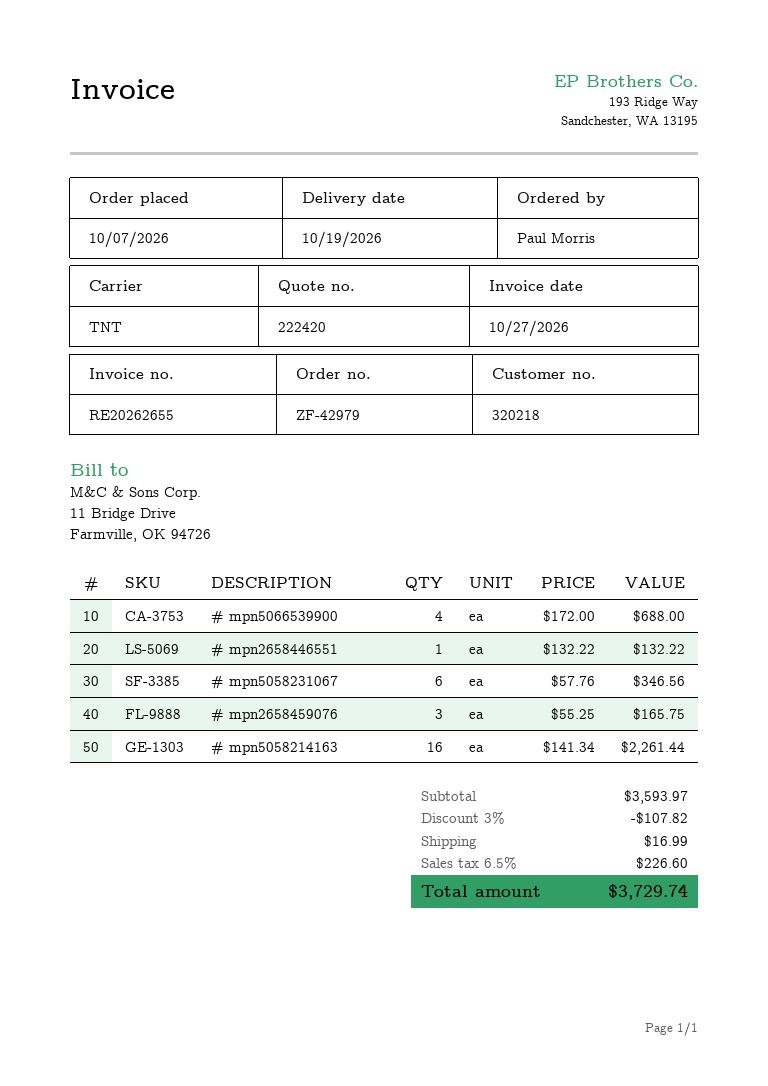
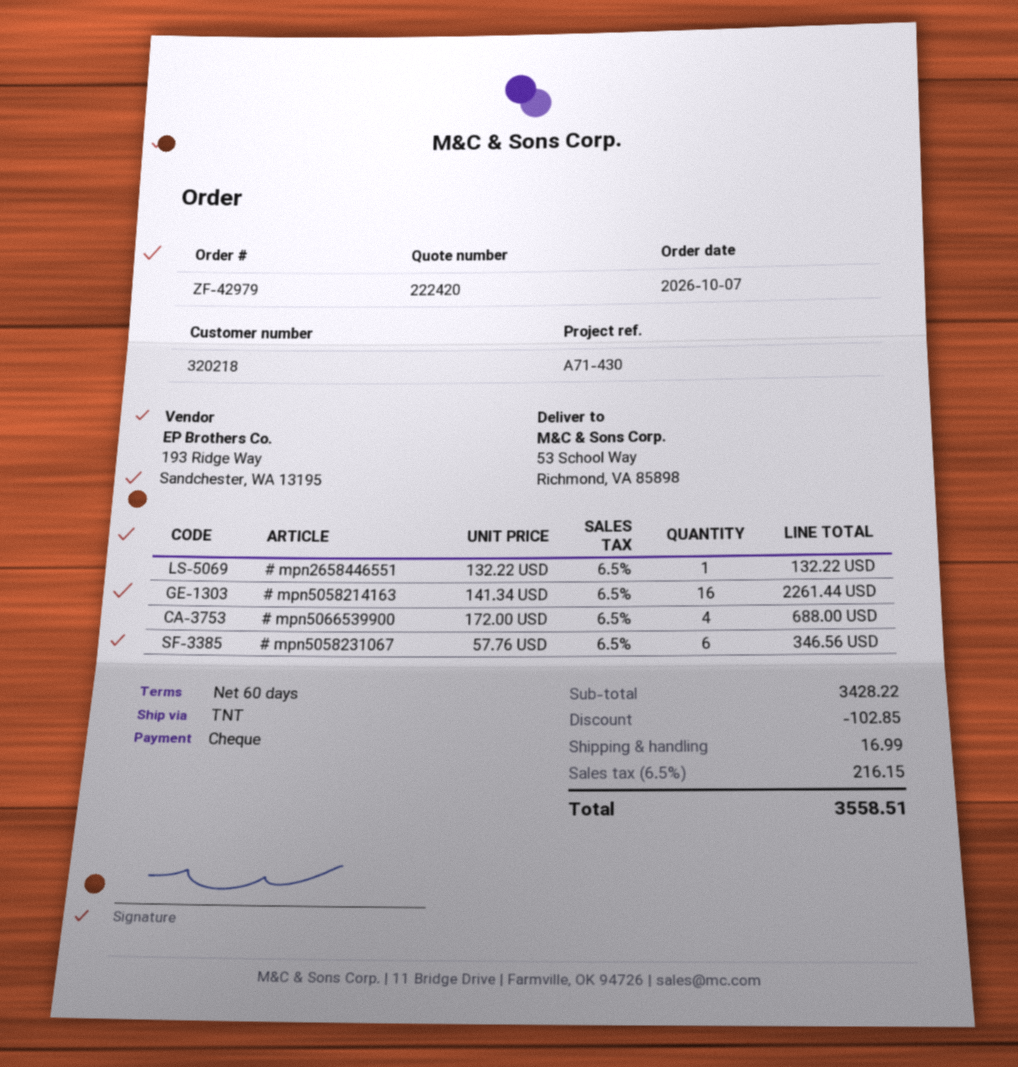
# mpn2658459076: 3 x 55.25 = 165.75 -> none
subtotal: 3593.97 -> 3428.22
discount: 107.82 -> 102.85
tax: 6.5% = 226.60 -> 6.5% = 216.15
total: 3729.74 -> 3558.51

